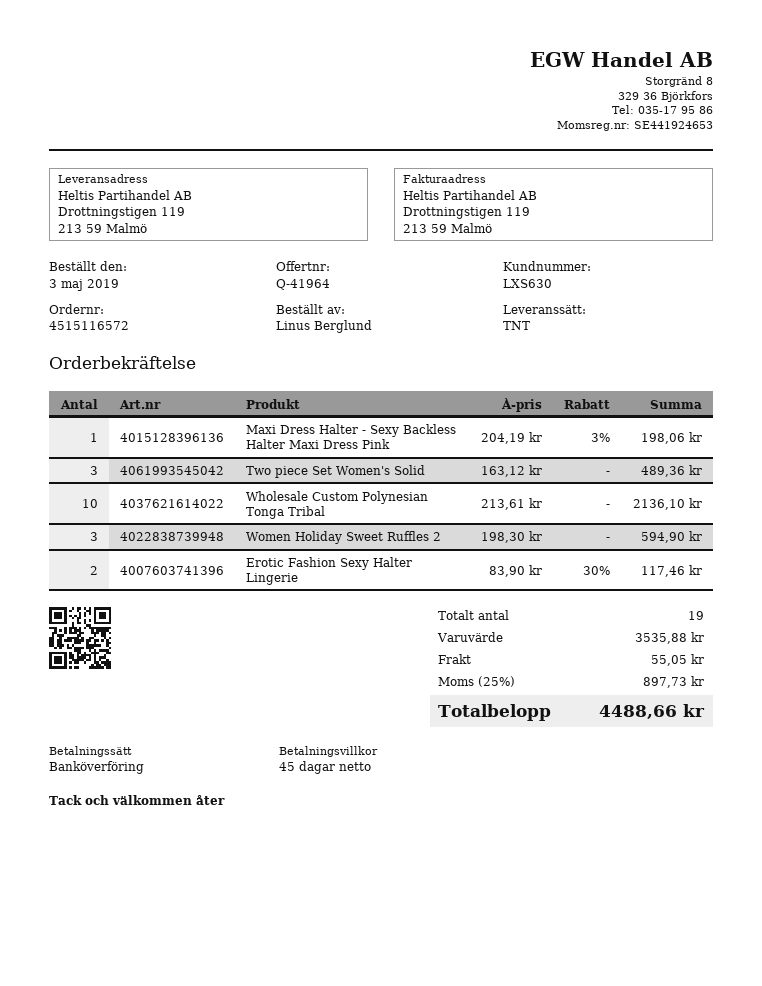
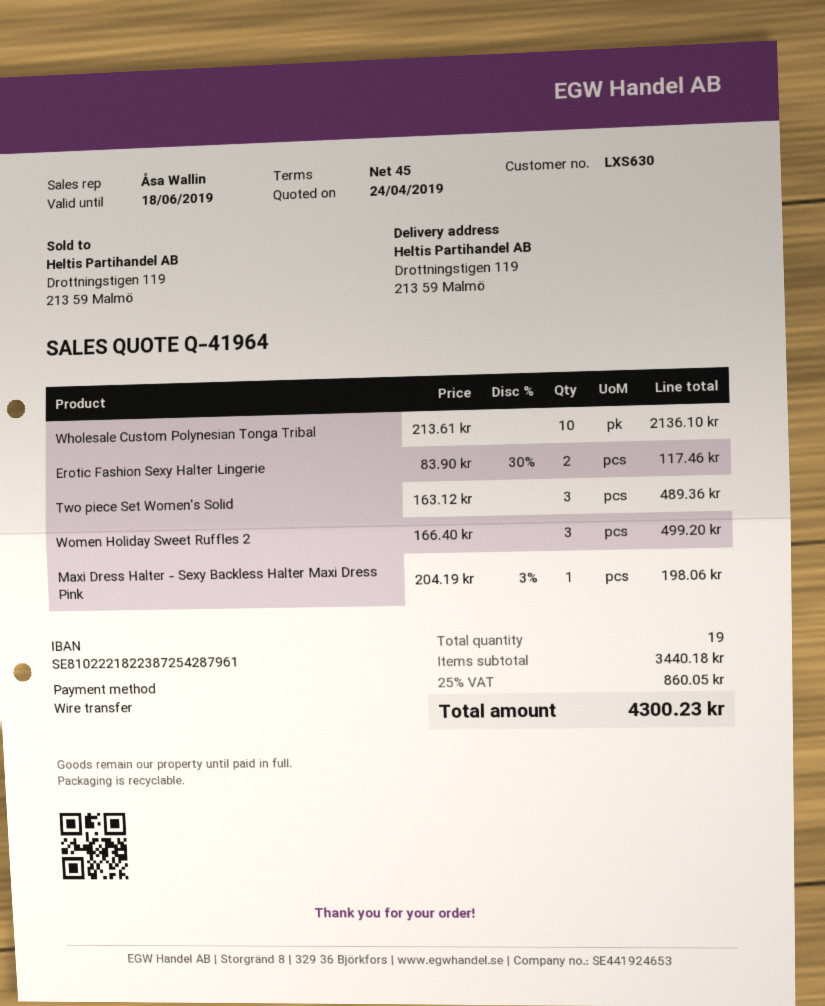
Women Holiday Sweet Ruffles 2: 3 x 198.30 = 594.90 -> 3 x 166.40 = 499.20
subtotal: 3535.88 -> 3440.18
shipping: 55.05 -> none
tax: 25% = 897.73 -> 25% = 860.05
total: 4488.66 -> 4300.23

